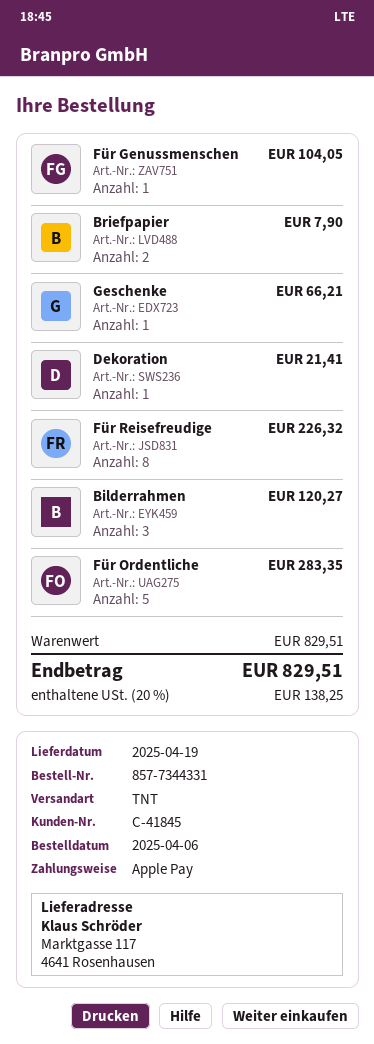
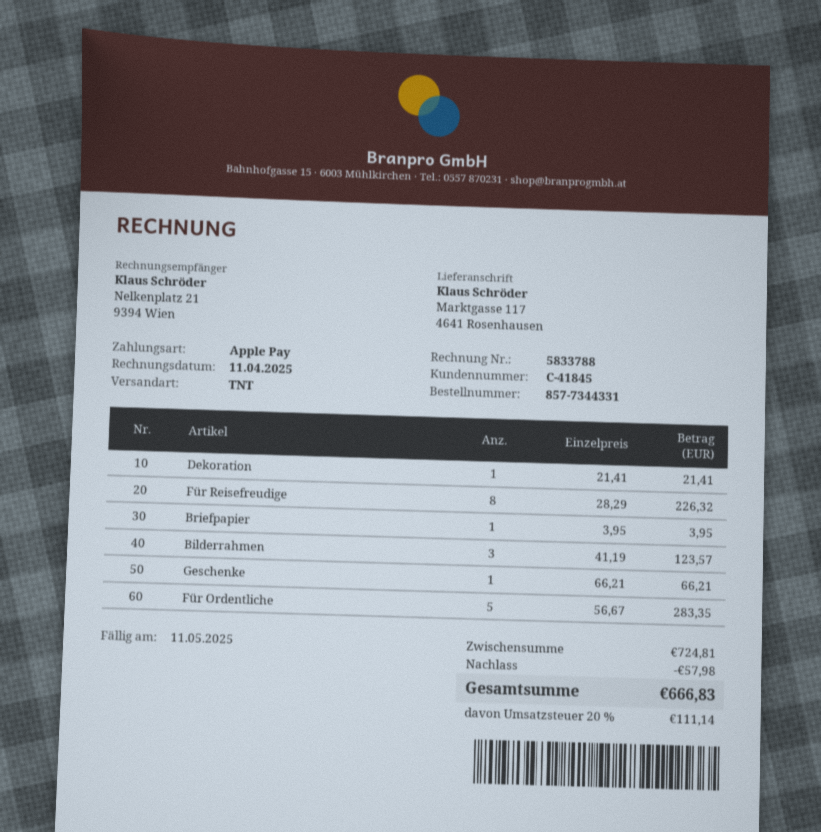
Für Genussmenschen: 1 for 104.05 -> none
Briefpapier: 2 for 7.90 -> 1 for 3.95
Bilderrahmen: 3 for 120.27 -> 3 for 123.57
subtotal: 829.51 -> 724.81
discount: none -> 57.98
tax: 20% = 138.25 -> 20% = 111.14
total: 829.51 -> 666.83

